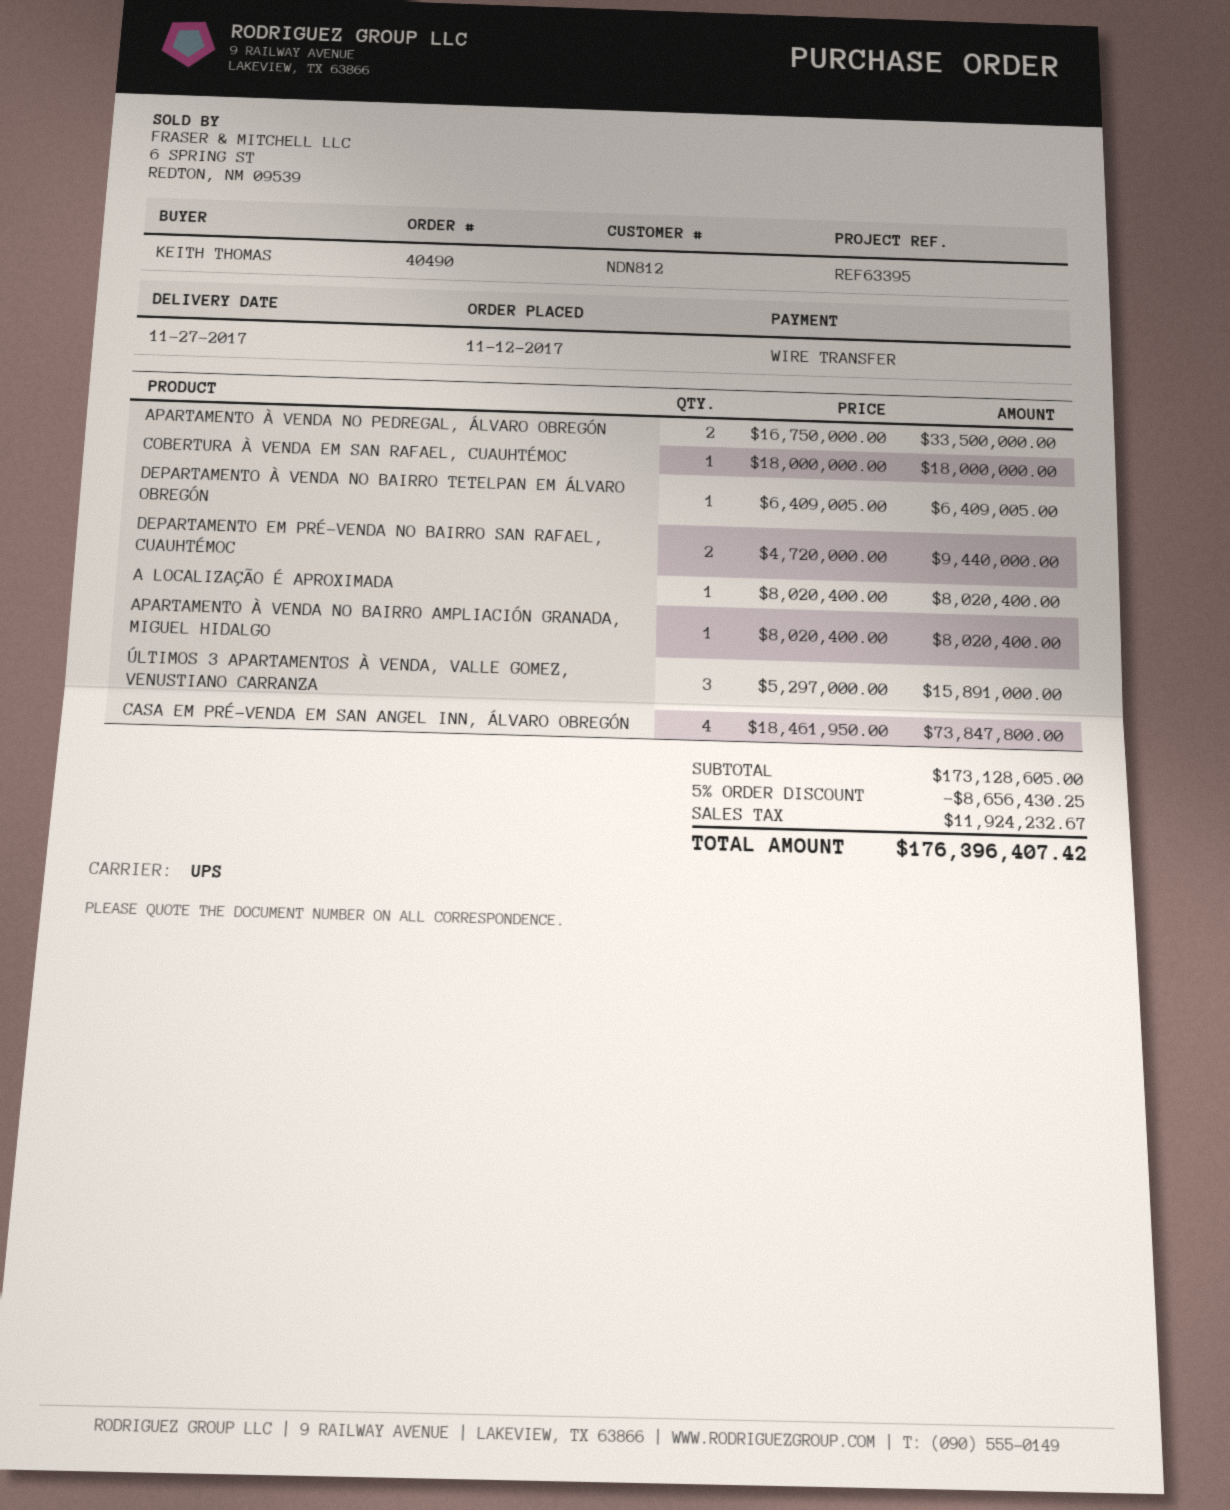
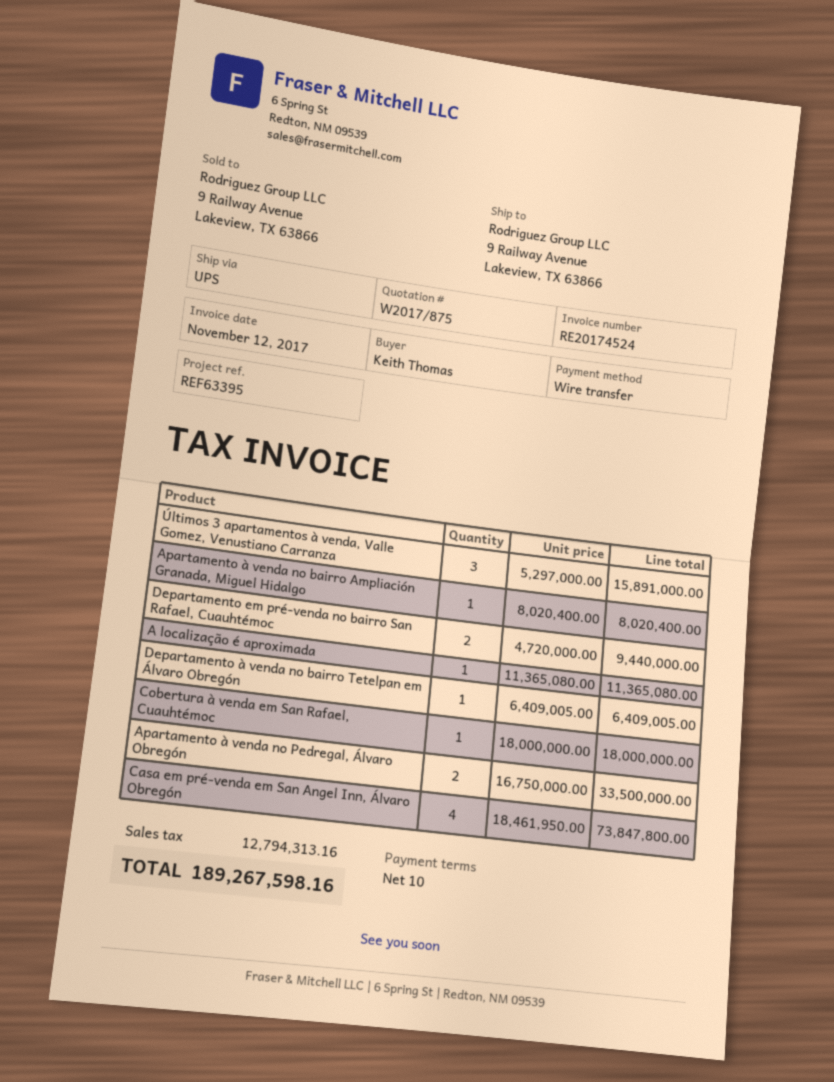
A LOCALIZAÇÃO É APROXIMADA: 1 x 8020400.00 = 8020400.00 -> 1 x 11365080.00 = 11365080.00
discount: 5% = 8656430.25 -> none
tax: 11924232.67 -> 12794313.16
total: 176396407.42 -> 189267598.16

